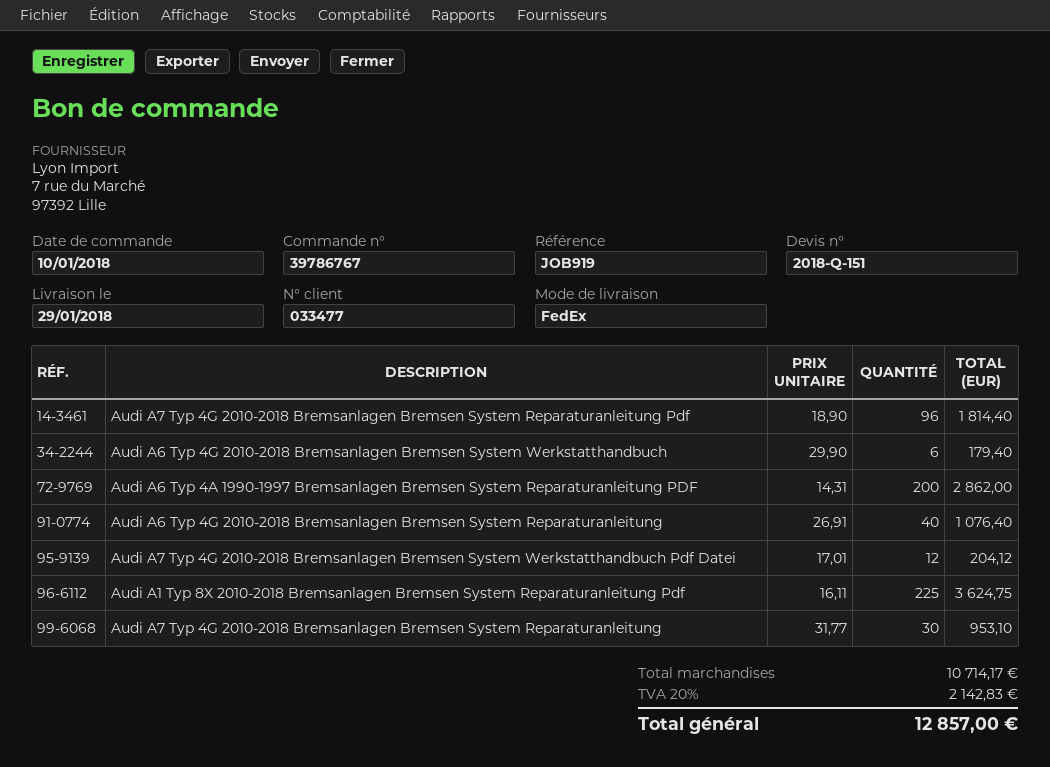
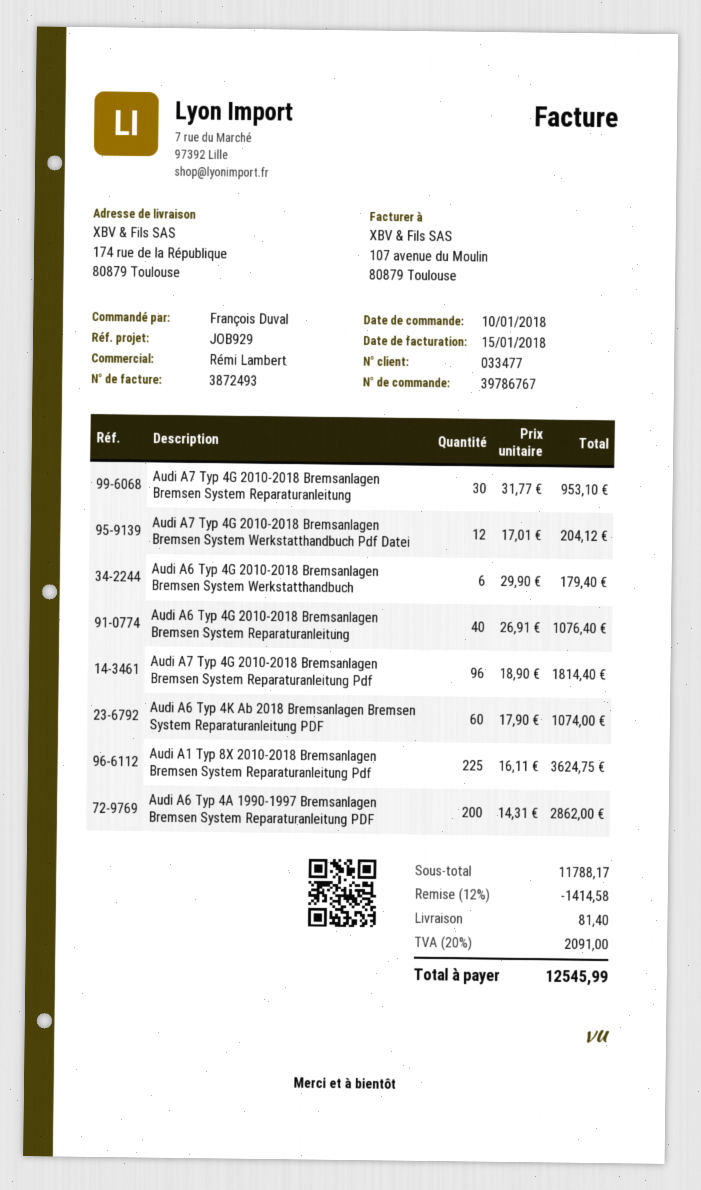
reference: JOB919 -> JOB929
Audi A6 Typ 4K Ab 2018 Bremsanlagen Bremsen System Reparaturanleitung PDF: none -> 60 x 17.90 = 1074.00
subtotal: 10714.17 -> 11788.17
discount: none -> 12% = 1414.58
shipping: none -> 81.40
tax: 20% = 2142.83 -> 20% = 2091.00
total: 12857.00 -> 12545.99

